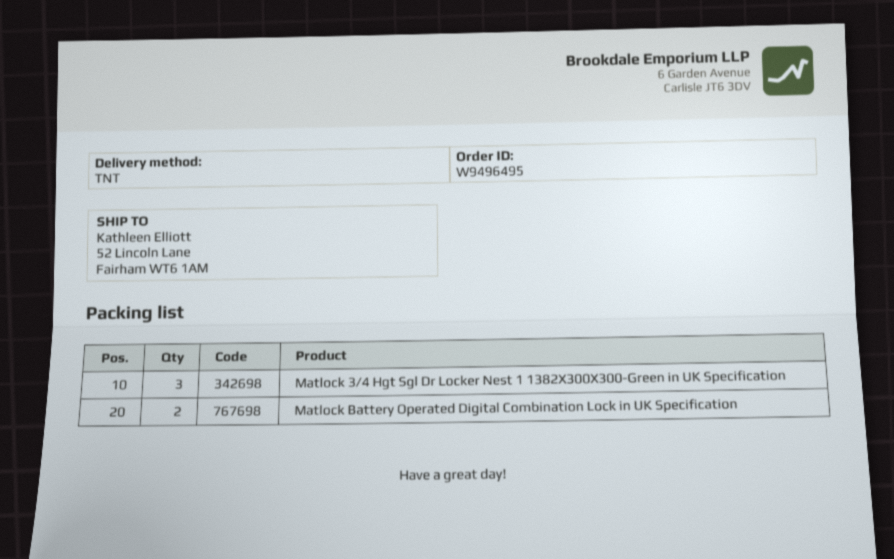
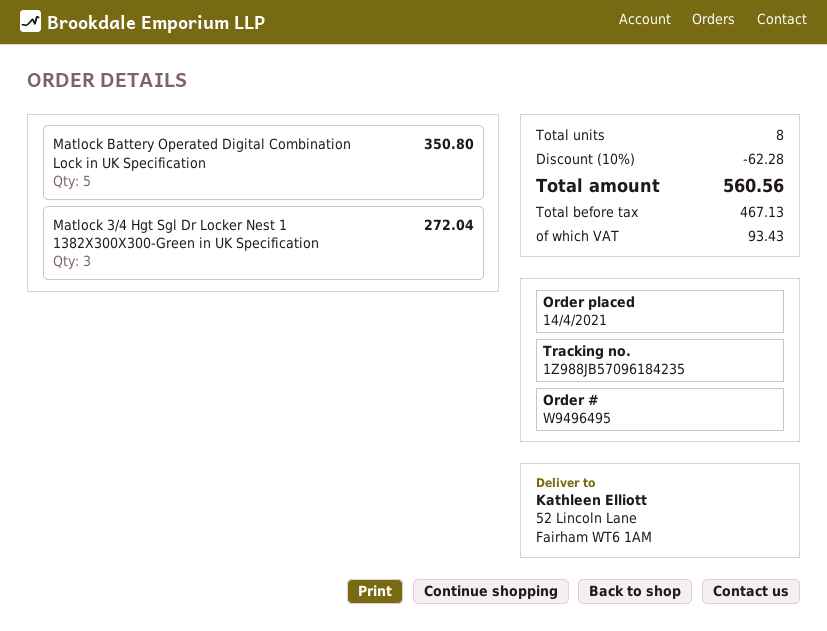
Matlock Battery Operated Digital Combination Lock in UK Specification: 2 -> 5

